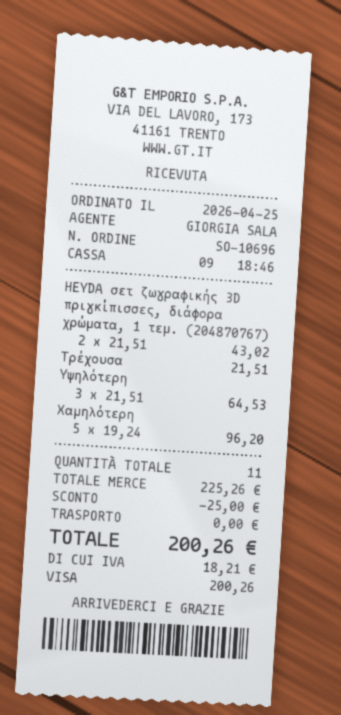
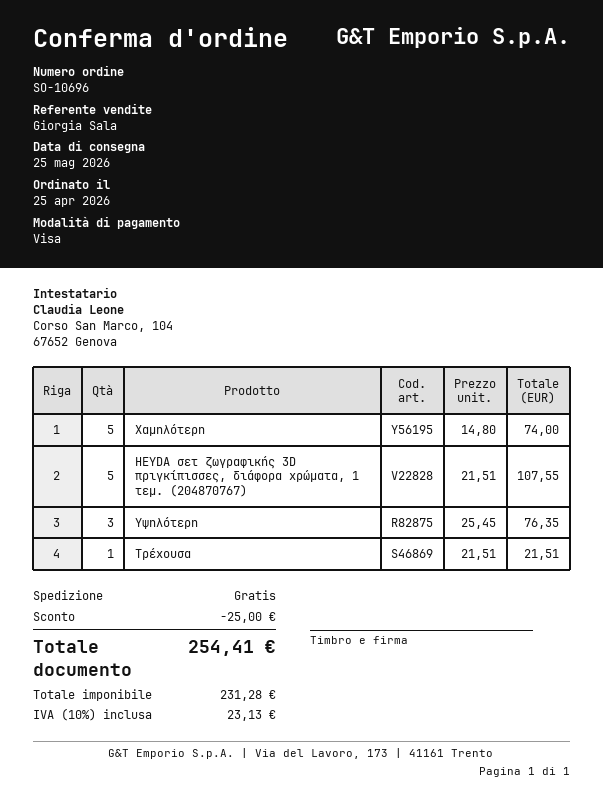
HEYDA σετ ζωγραφικής 3D πριγκίπισσες, διάφορα χρώματα, 1 τεμ. (204870767): 2 x 21.51 = 43.02 -> 5 x 21.51 = 107.55
Υψηλότερη: 3 x 21.51 = 64.53 -> 3 x 25.45 = 76.35
Χαμηλότερη: 5 x 19.24 = 96.20 -> 5 x 14.80 = 74.00
tax: 18.21 -> 23.13
total: 200.26 -> 254.41

